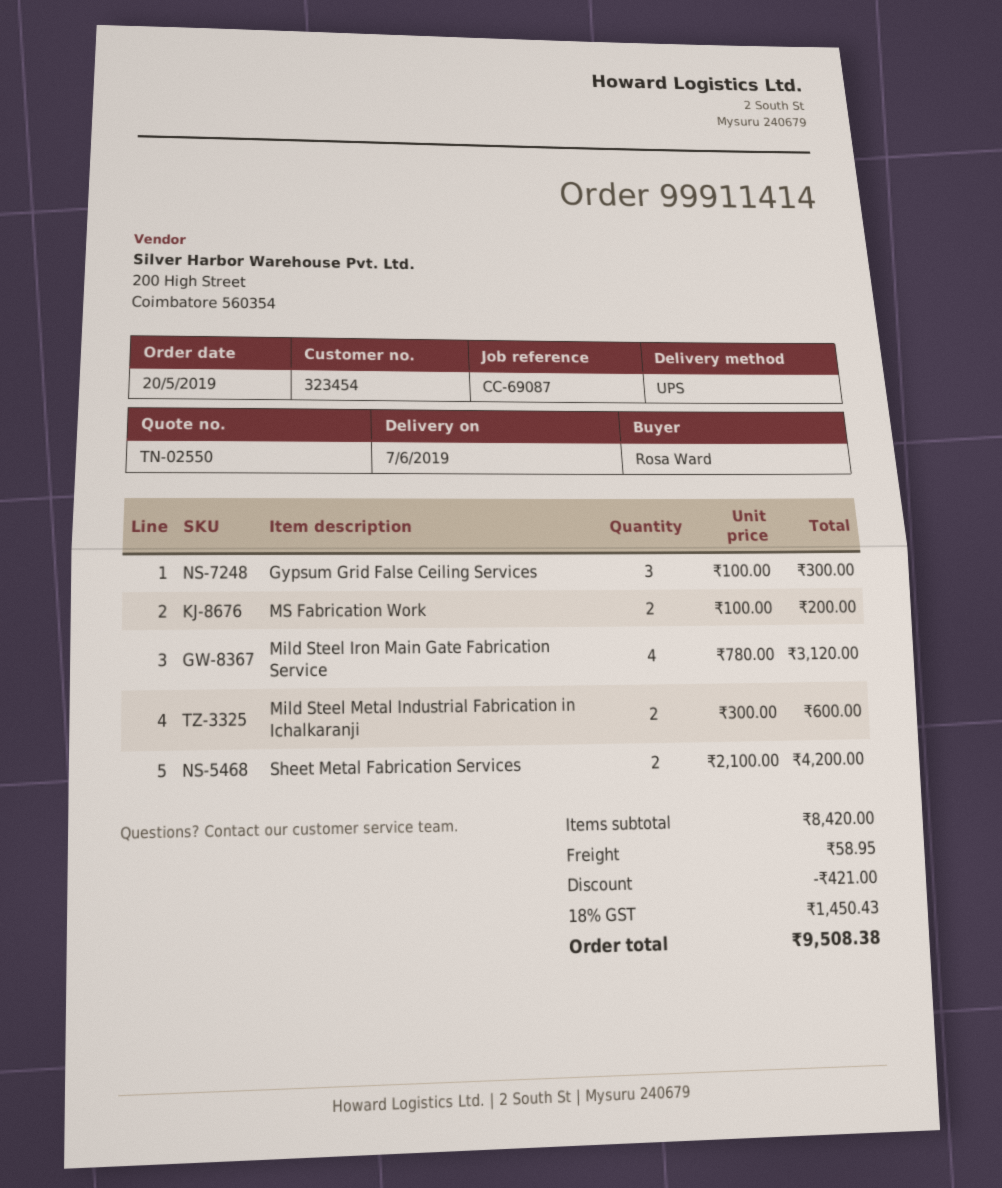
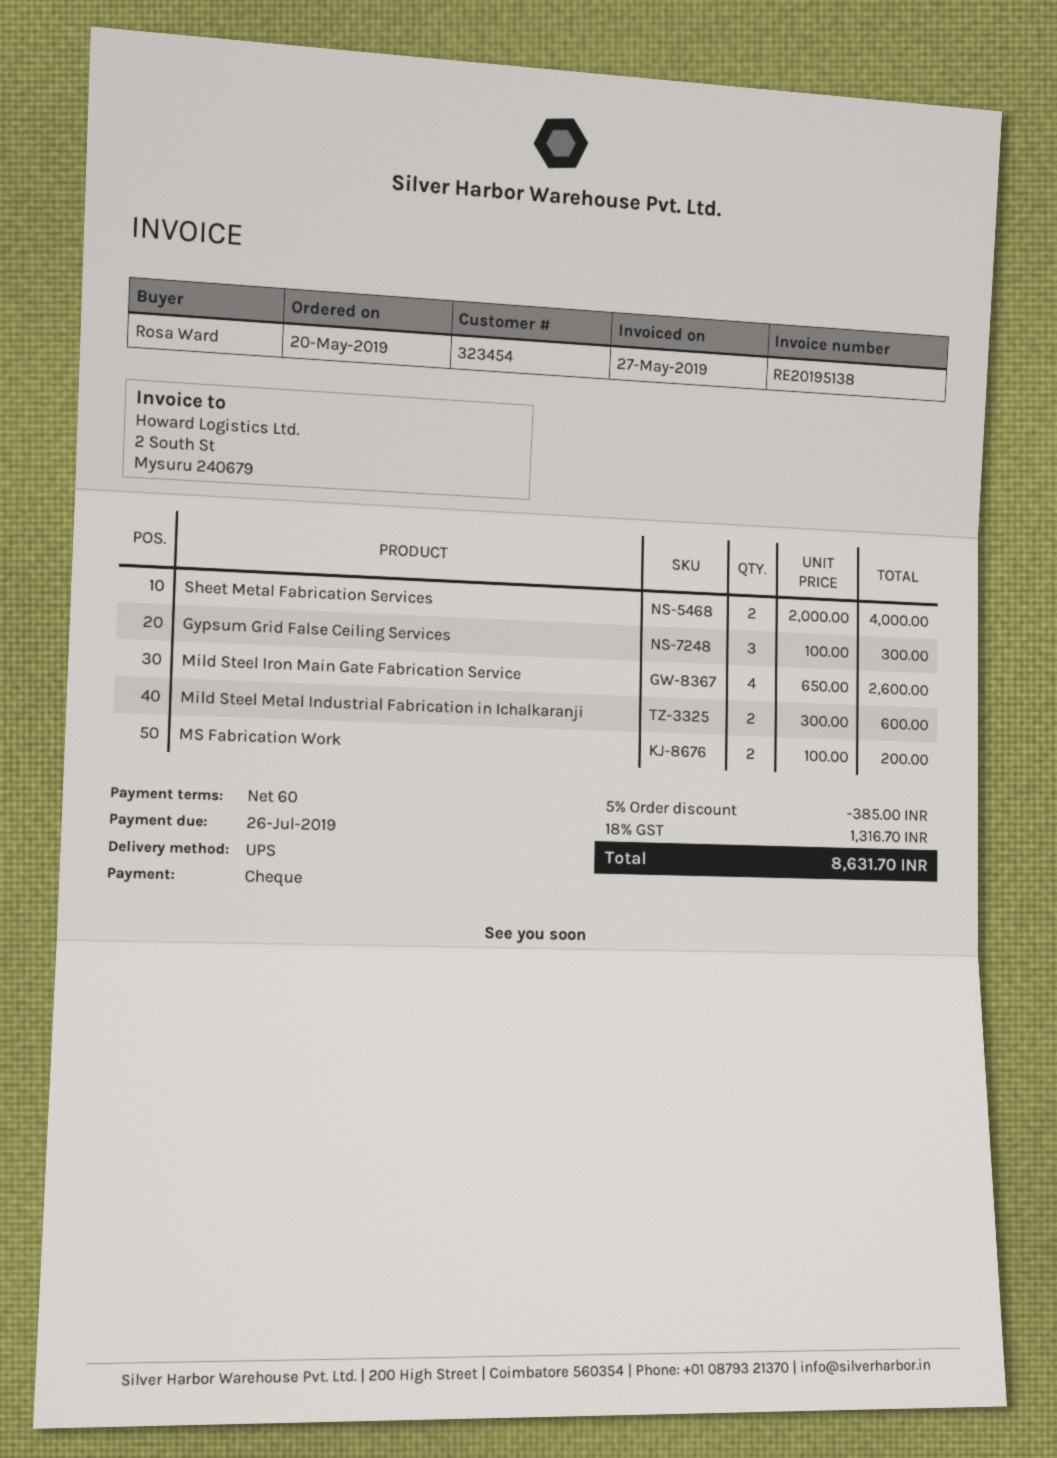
Mild Steel Iron Main Gate Fabrication Service: 4 x 780.00 = 3120.00 -> 4 x 650.00 = 2600.00
Sheet Metal Fabrication Services: 2 x 2100.00 = 4200.00 -> 2 x 2000.00 = 4000.00
discount: 421.00 -> 385.00
shipping: 58.95 -> none
tax: 18% = 1450.43 -> 18% = 1316.70
total: 9508.38 -> 8631.70

